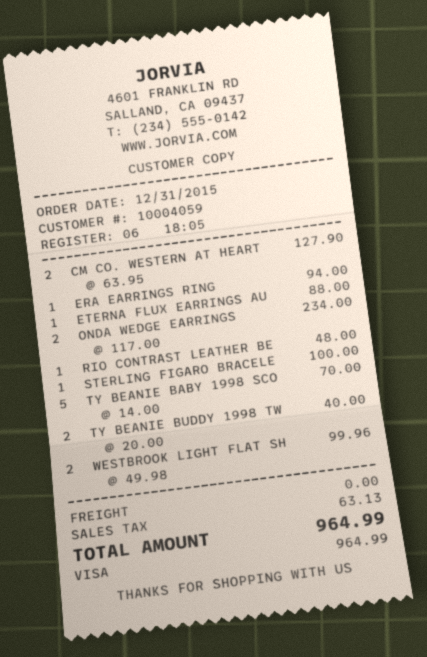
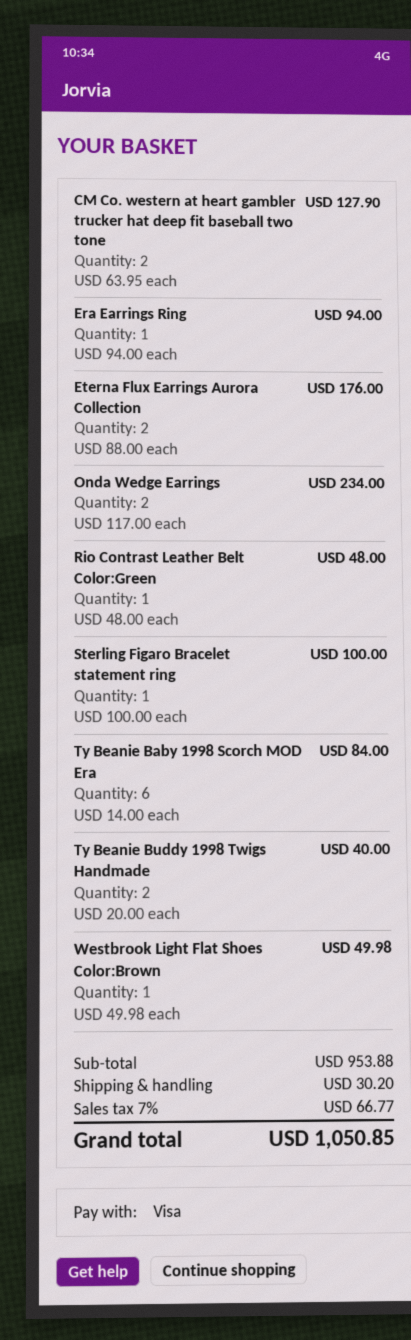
ETERNA FLUX EARRINGS AU: 1 x 88.00 = 88.00 -> 2 x 88.00 = 176.00
TY BEANIE BABY 1998 SCO: 5 x 14.00 = 70.00 -> 6 x 14.00 = 84.00
WESTBROOK LIGHT FLAT SH: 2 x 49.98 = 99.96 -> 1 x 49.98 = 49.98
shipping: 0.00 -> 30.20
tax: 63.13 -> 66.77
total: 964.99 -> 1050.85

